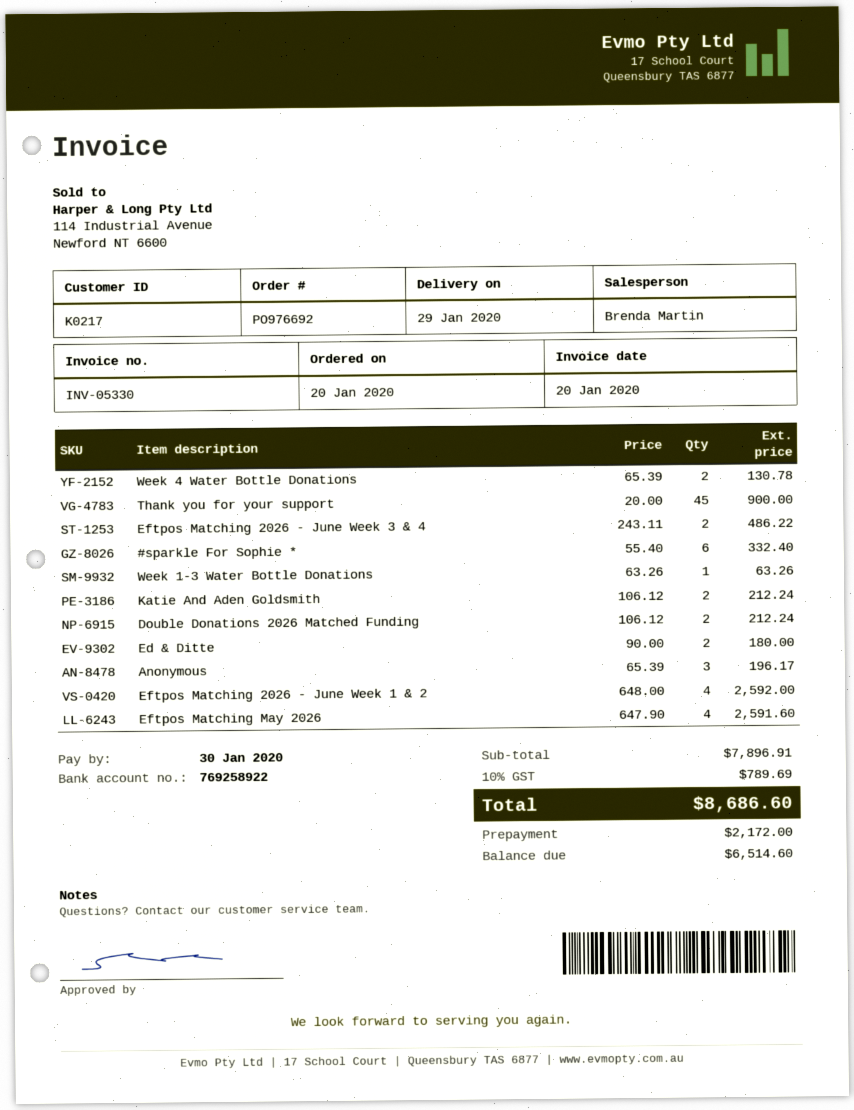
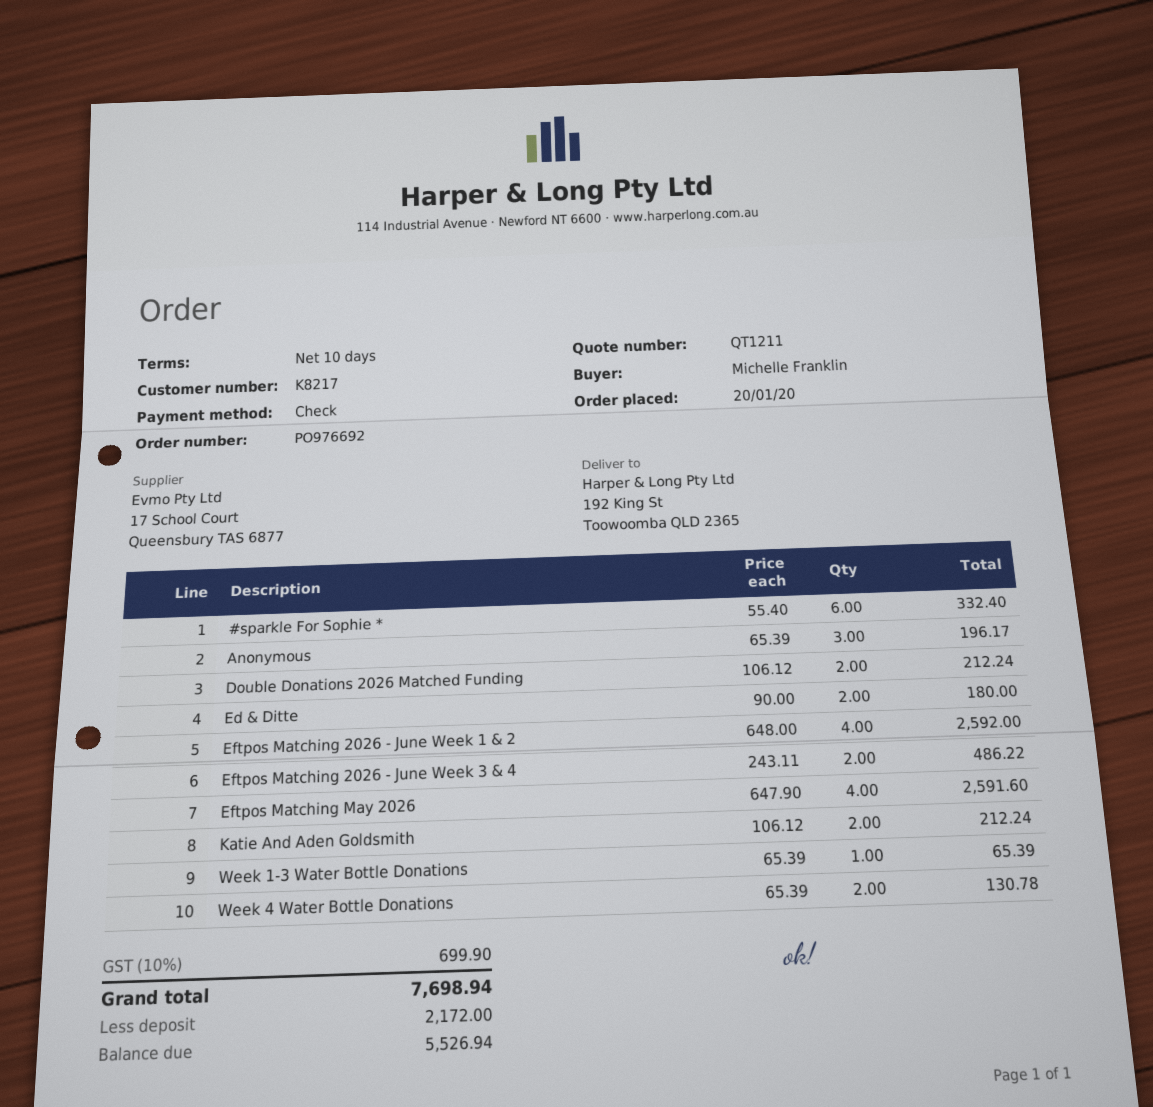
customer number: K0217 -> K8217
Thank you for your support: 45 x 20.00 = 900.00 -> none
Week 1-3 Water Bottle Donations: 1 x 63.26 = 63.26 -> 1 x 65.39 = 65.39
tax: 10% = 789.69 -> 10% = 699.90
total: 8686.60 -> 7698.94
balance: 6514.60 -> 5526.94

